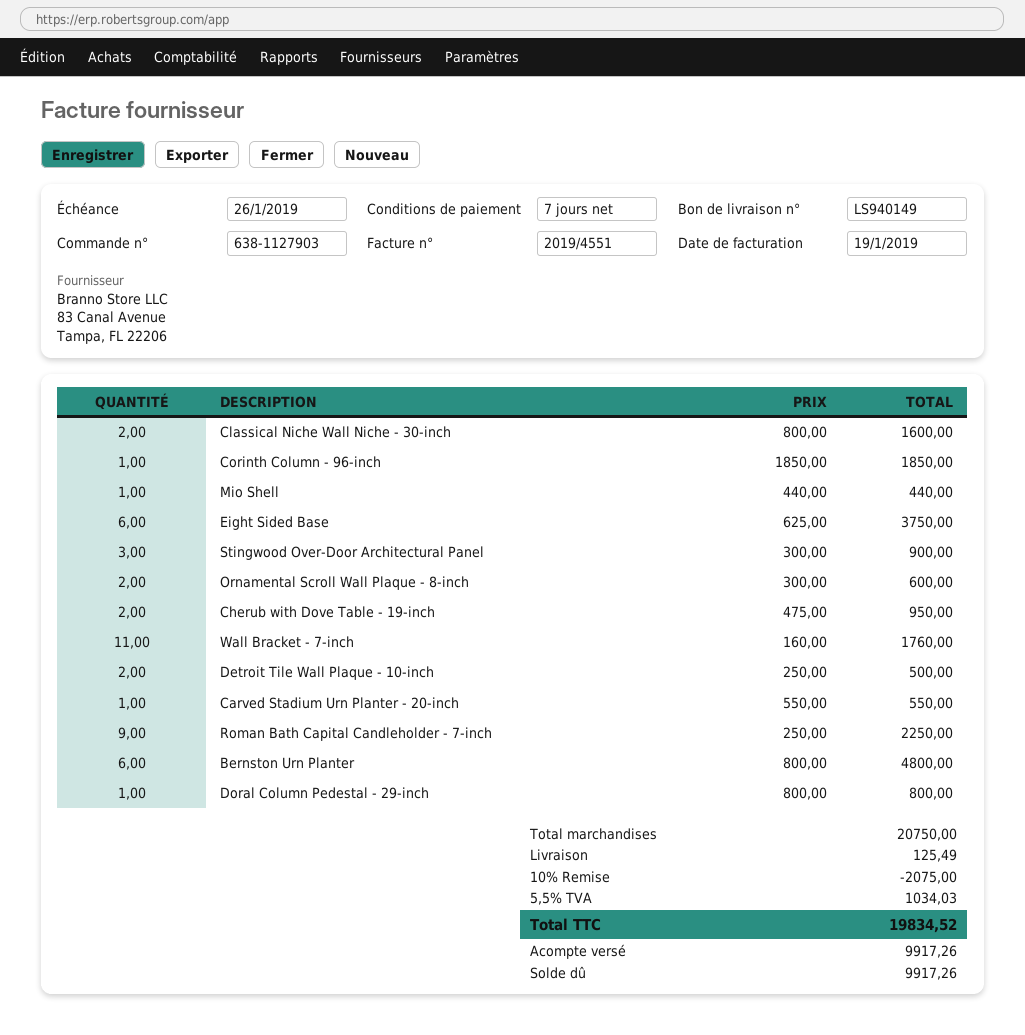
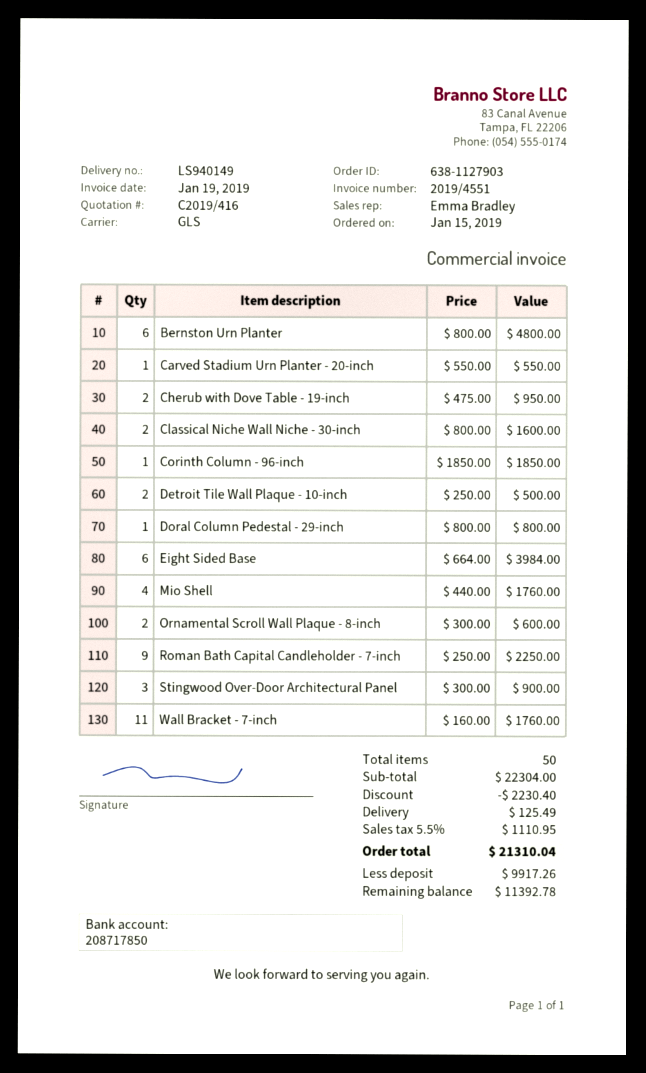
Mio Shell: 1 x 440.00 = 440.00 -> 4 x 440.00 = 1760.00
Eight Sided Base: 6 x 625.00 = 3750.00 -> 6 x 664.00 = 3984.00
subtotal: 20750.00 -> 22304.00
discount: 2075.00 -> 2230.40
tax: 5.5% = 1034.03 -> 5.5% = 1110.95
total: 19834.52 -> 21310.04
balance: 9917.26 -> 11392.78

